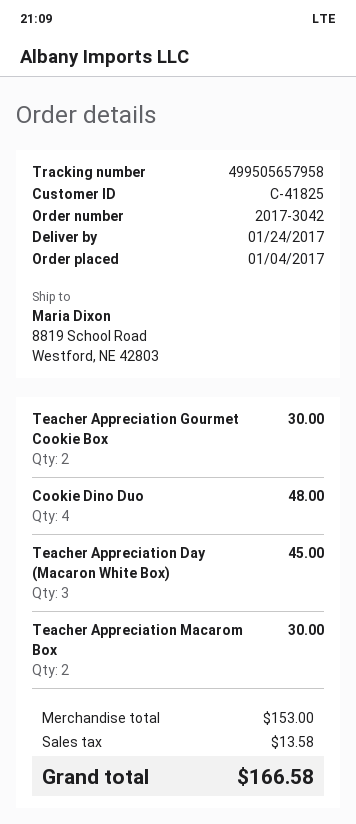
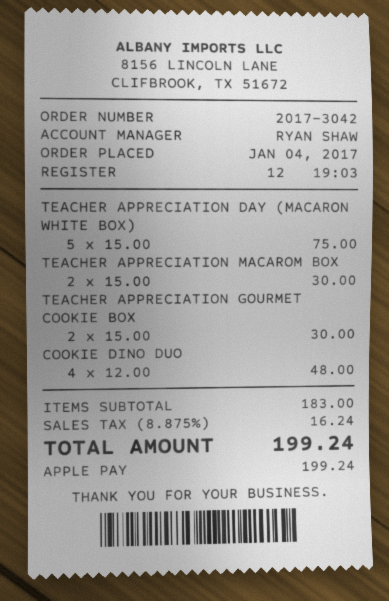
Teacher Appreciation Day (Macaron White Box): 3 for 45.00 -> 5 for 75.00
subtotal: 153.00 -> 183.00
tax: 13.58 -> 16.24
total: 166.58 -> 199.24

